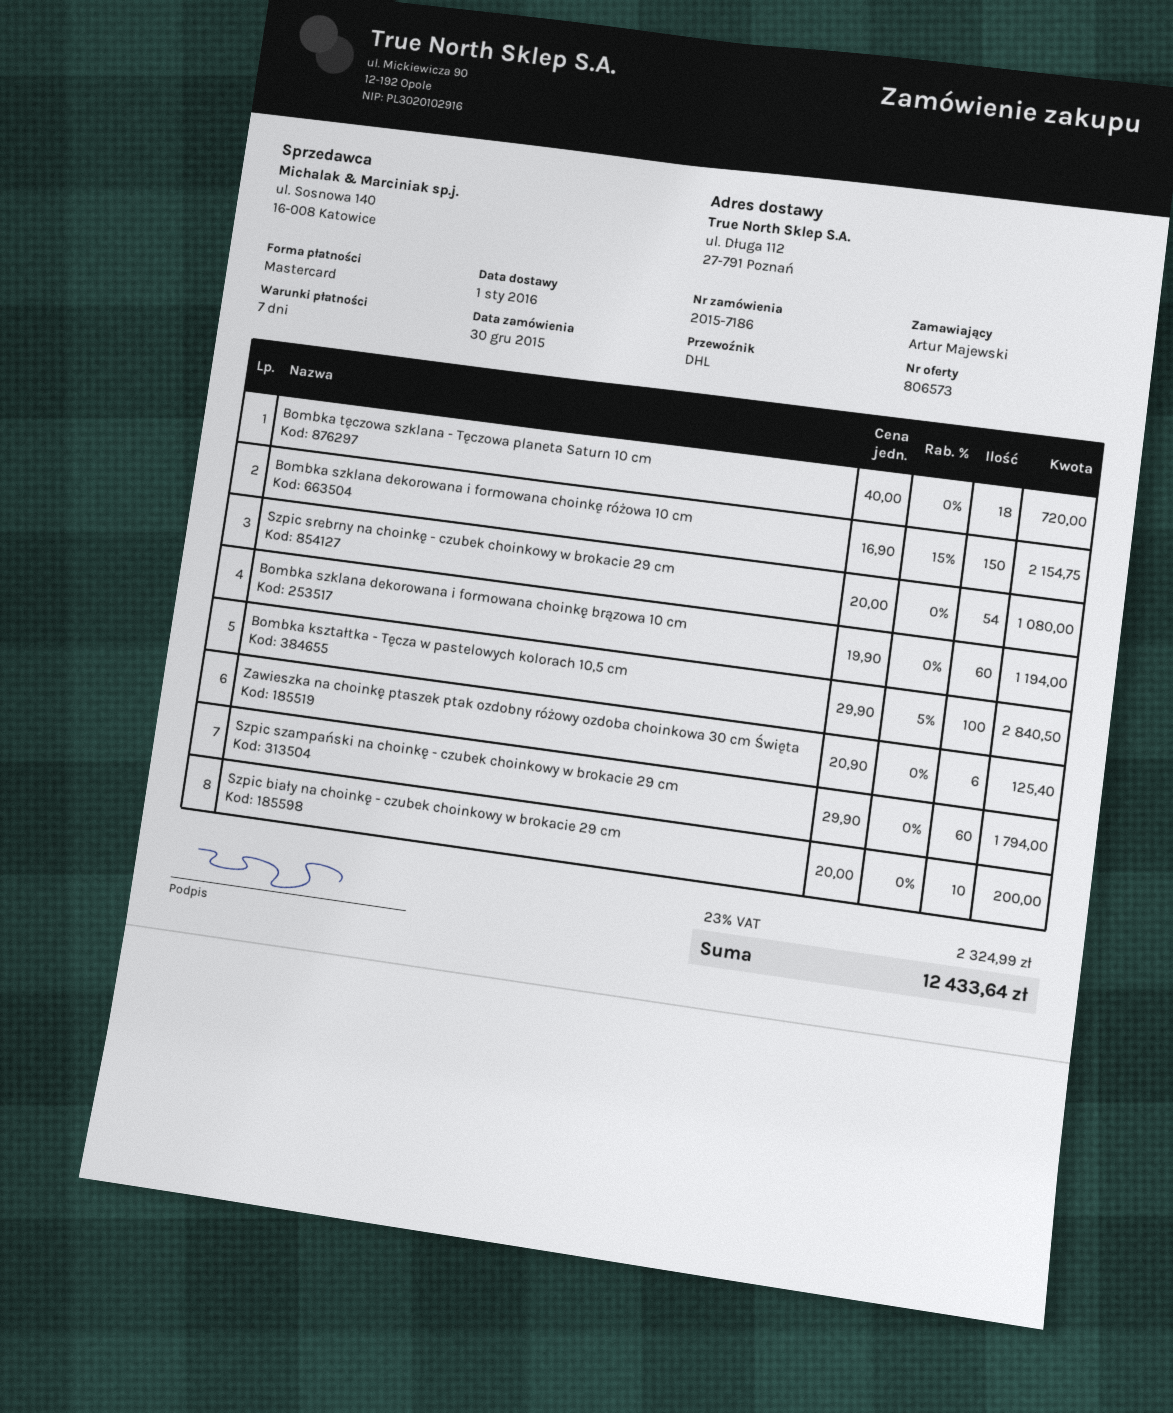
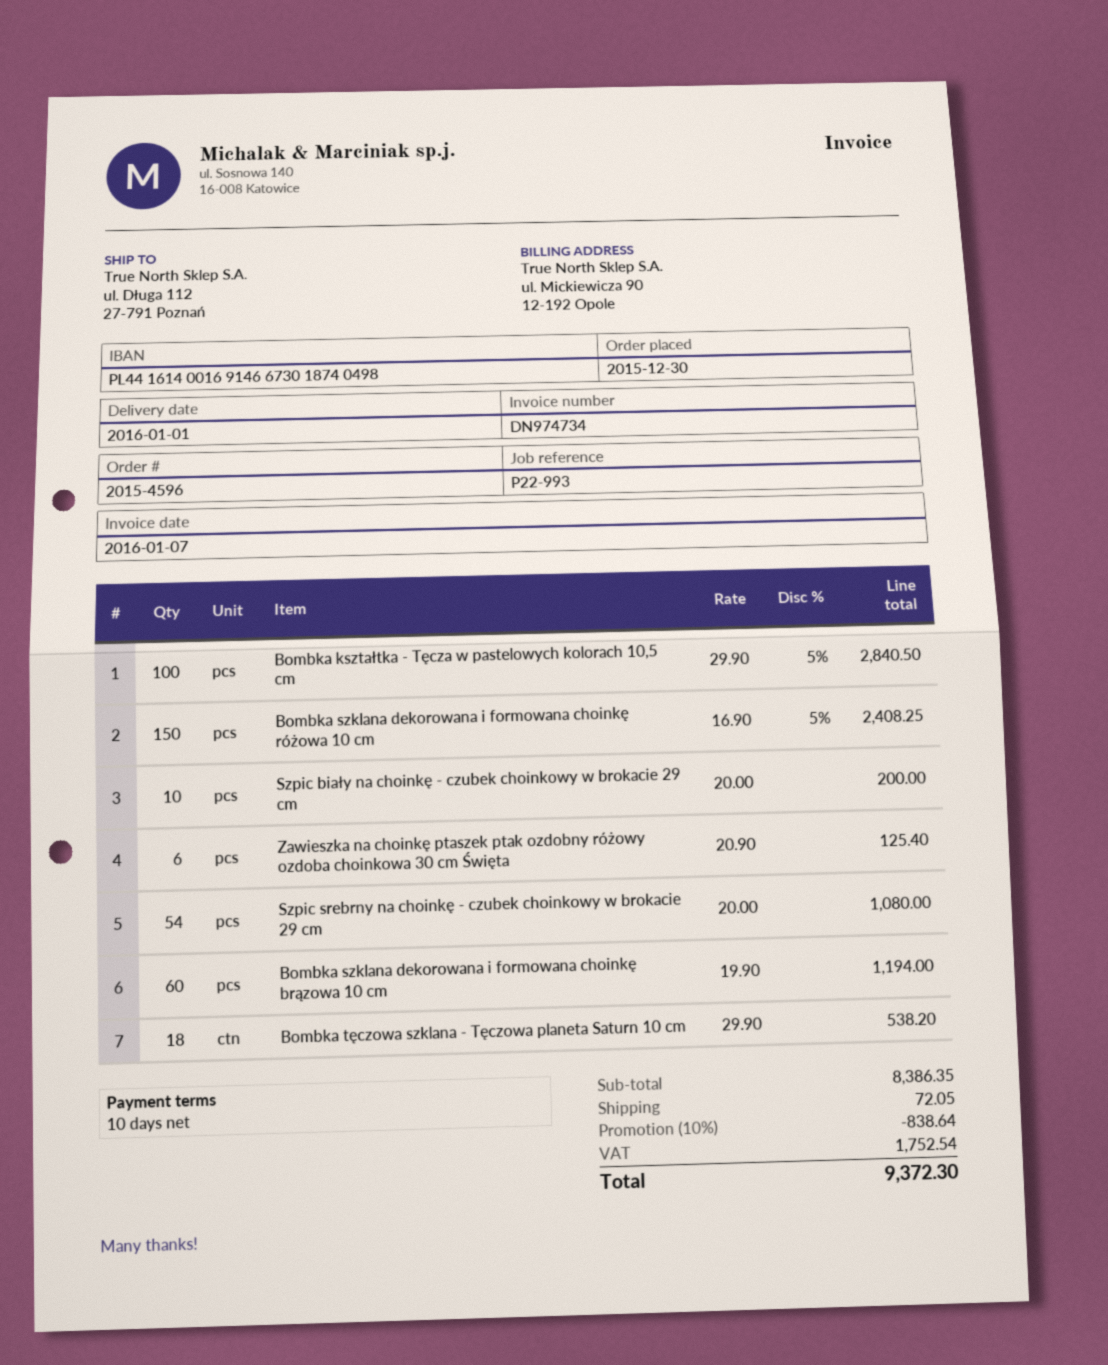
order number: 2015-7186 -> 2015-4596
payment terms: 7 days -> 10 days
Bombka tęczowa szklana - Tęczowa planeta Saturn 10 cm: 18 x 40.00 = 720.00 -> 18 x 29.90 = 538.20
Bombka szklana dekorowana i formowana choinkę różowa 10 cm: 150 x 16.90 - 15% = 2154.75 -> 150 x 16.90 - 5% = 2408.25
Szpic szampański na choinkę - czubek choinkowy w brokacie 29 cm: 60 x 29.90 = 1794.00 -> none
discount: none -> 10% = 838.64
shipping: none -> 72.05
tax: 2324.99 -> 1752.54
total: 12433.64 -> 9372.30

